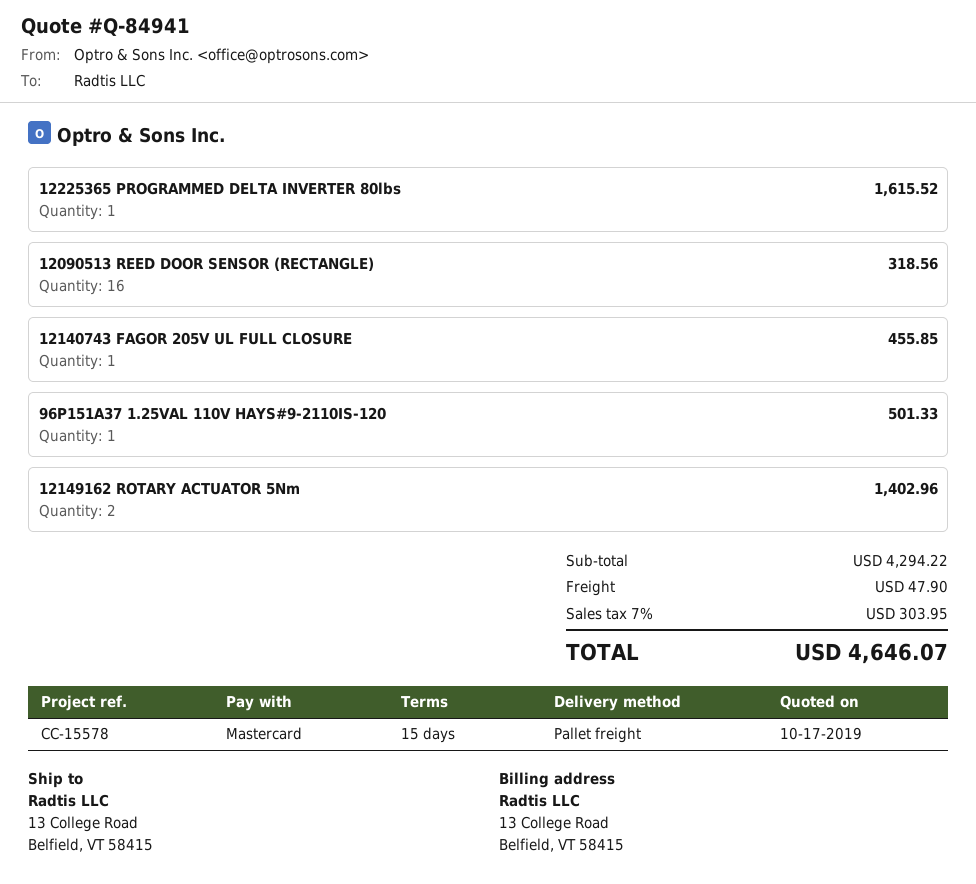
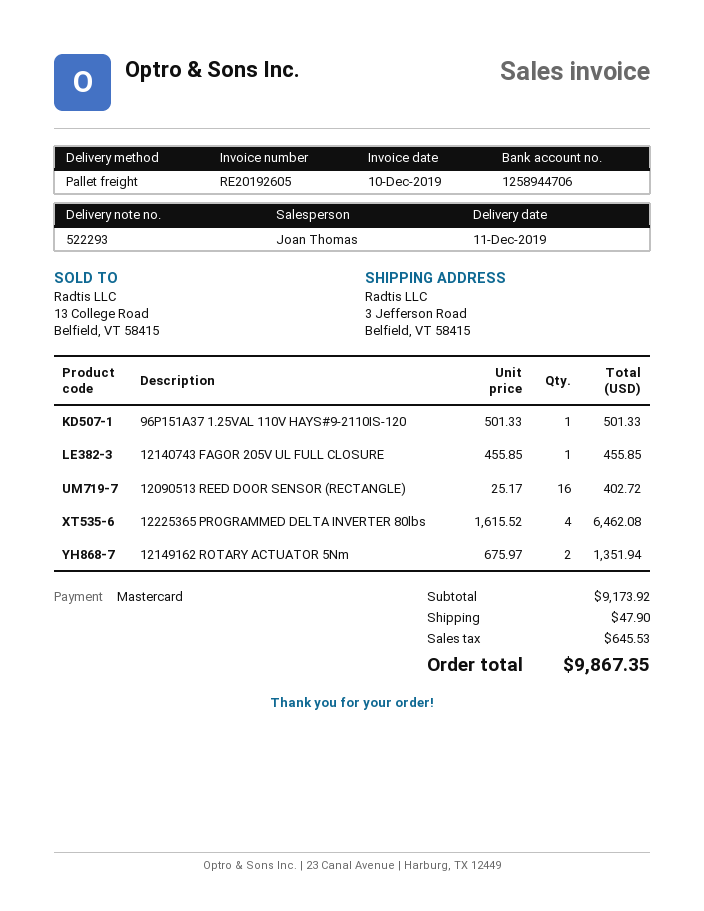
ship to: 13 College Road, Belfield, VT 58415 -> 3 Jefferson Road, Belfield, VT 58415
12225365 PROGRAMMED DELTA INVERTER 80lbs: 1 for 1615.52 -> 4 for 6462.08
12090513 REED DOOR SENSOR (RECTANGLE): 16 for 318.56 -> 16 for 402.72
12149162 ROTARY ACTUATOR 5Nm: 2 for 1402.96 -> 2 for 1351.94
subtotal: 4294.22 -> 9173.92
tax: 303.95 -> 645.53
total: 4646.07 -> 9867.35

